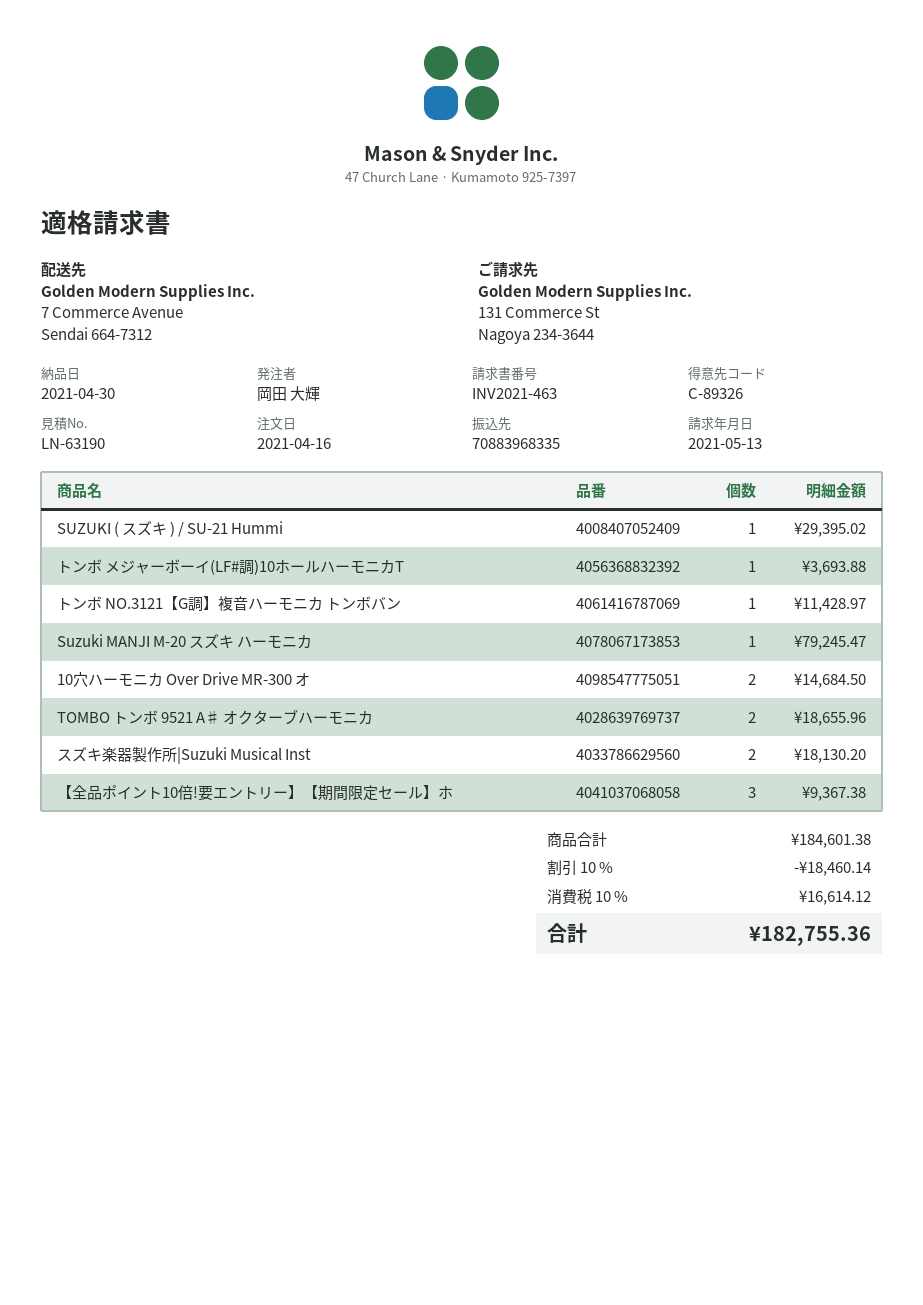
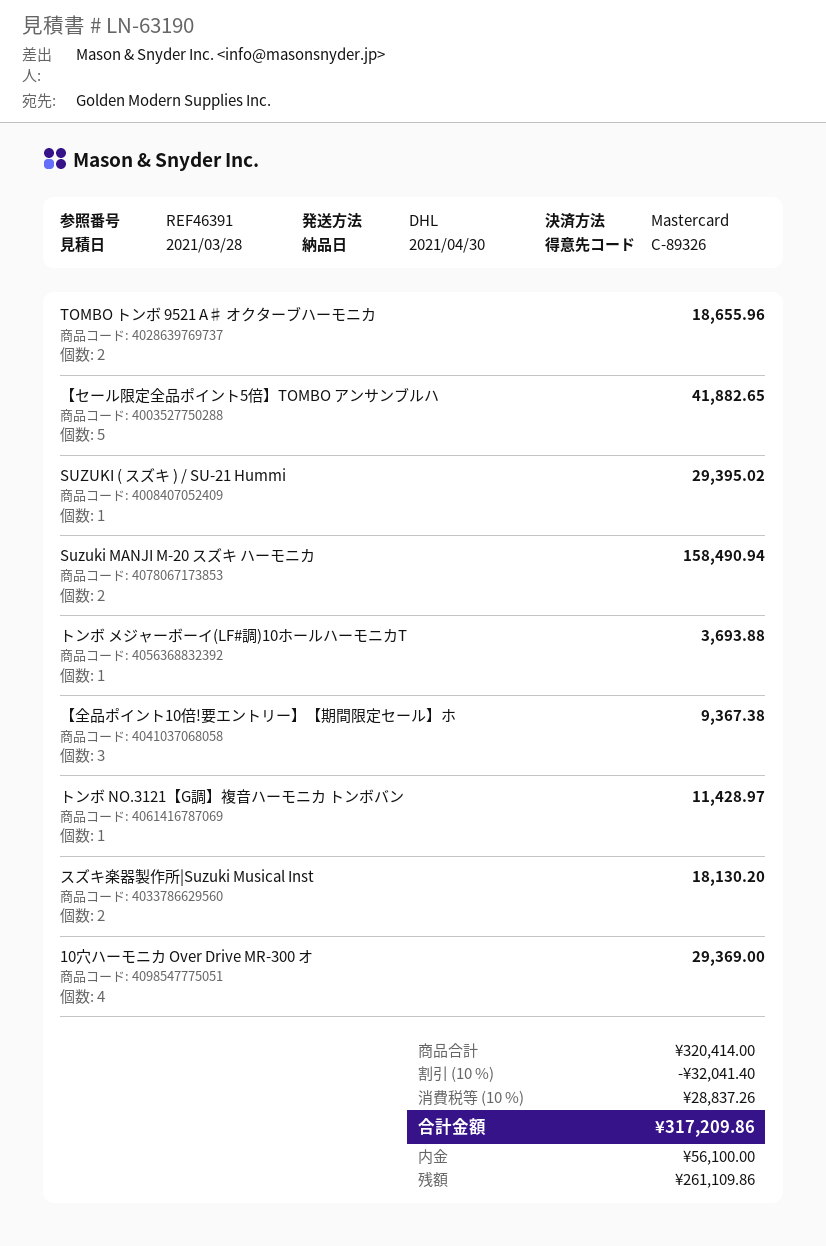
Suzuki MANJI M-20 スズキ ハーモニカ: 1 for 79245.47 -> 2 for 158490.94
10穴ハーモニカ Over Drive MR-300 オ: 2 for 14684.50 -> 4 for 29369.00
【セール限定全品ポイント5倍】TOMBO アンサンブルハ: none -> 5 for 41882.65
subtotal: 184601.38 -> 320414.00
discount: 10% = 18460.14 -> 10% = 32041.40
tax: 10% = 16614.12 -> 10% = 28837.26
total: 182755.36 -> 317209.86

